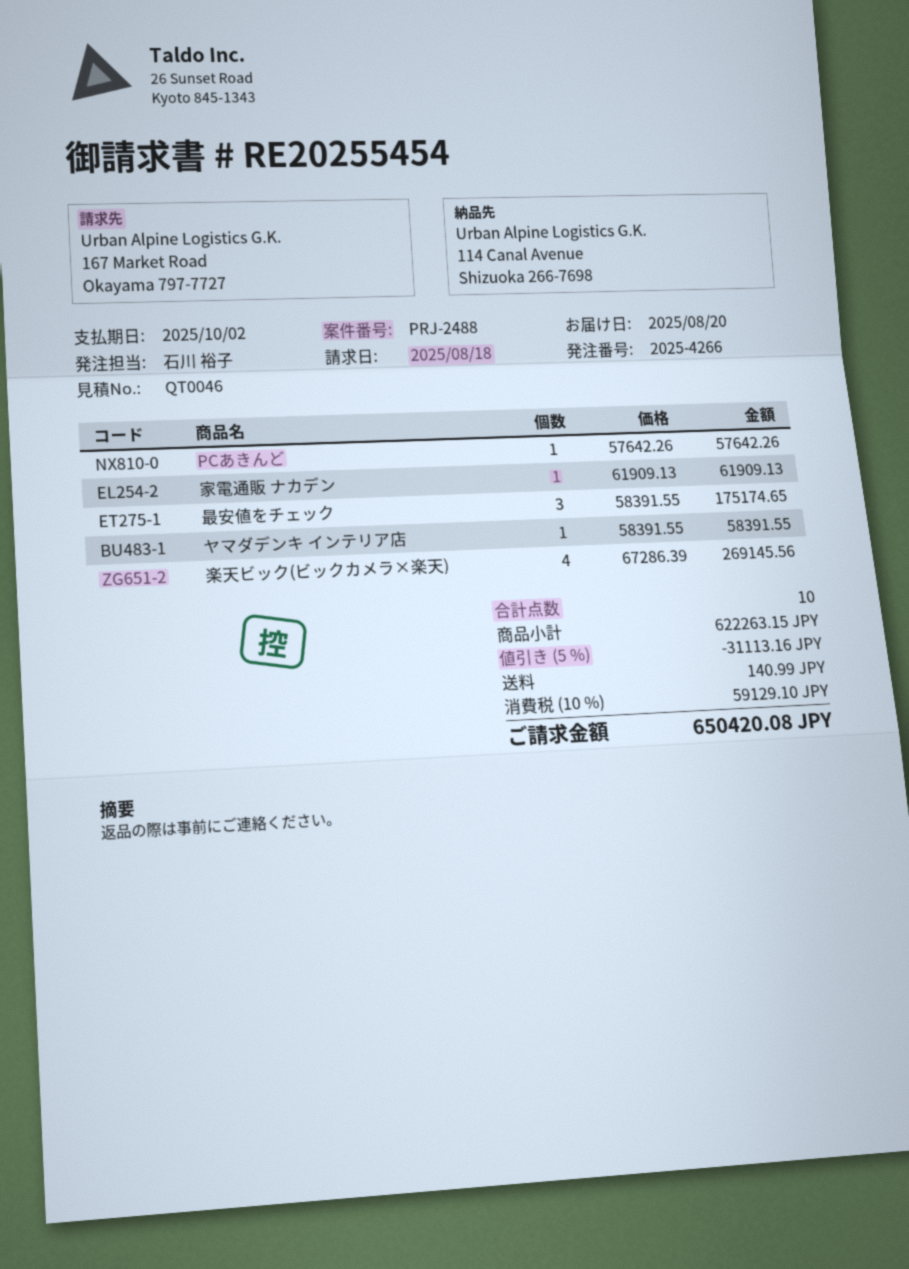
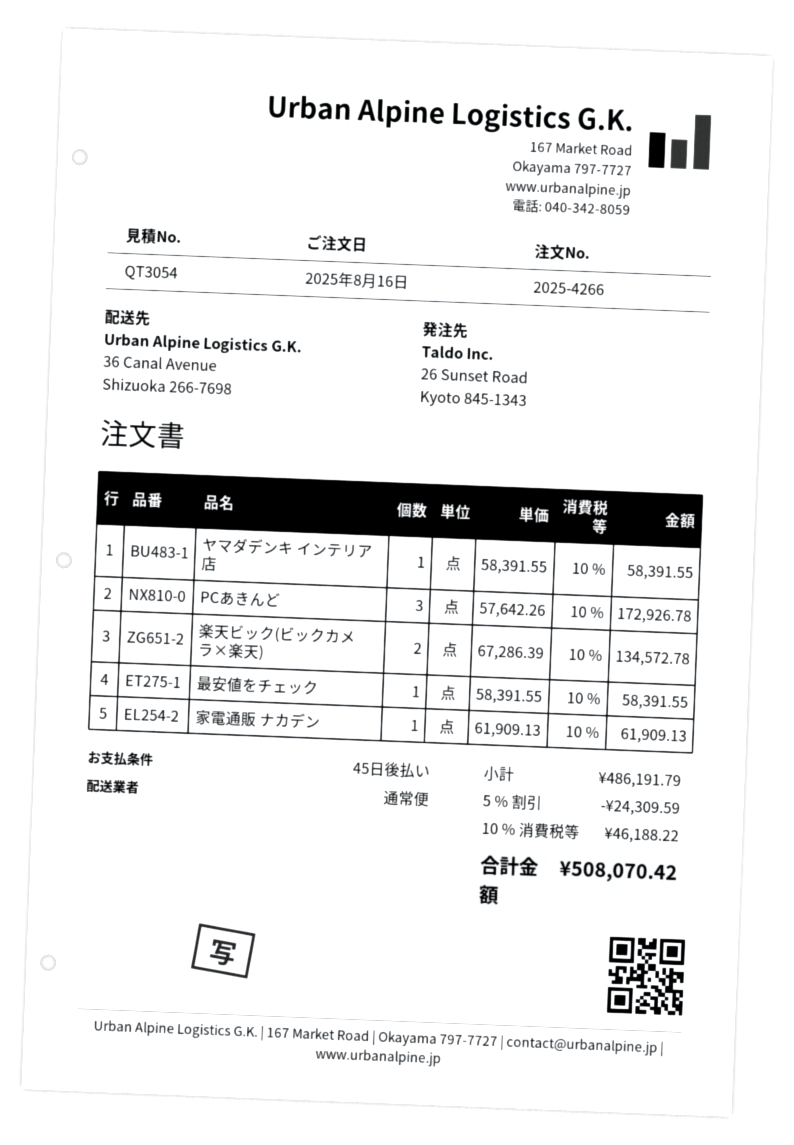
quote number: QT0046 -> QT3054
ship to: 114 Canal Avenue, Shizuoka 266-7698 -> 36 Canal Avenue, Shizuoka 266-7698
PCあきんど: 1 x 57642.26 = 57642.26 -> 3 x 57642.26 = 172926.78
最安値をチェック: 3 x 58391.55 = 175174.65 -> 1 x 58391.55 = 58391.55
楽天ビック(ビックカメラ×楽天): 4 x 67286.39 = 269145.56 -> 2 x 67286.39 = 134572.78
subtotal: 622263.15 -> 486191.79
discount: 5% = 31113.16 -> 5% = 24309.59
shipping: 140.99 -> none
tax: 10% = 59129.10 -> 10% = 46188.22
total: 650420.08 -> 508070.42

